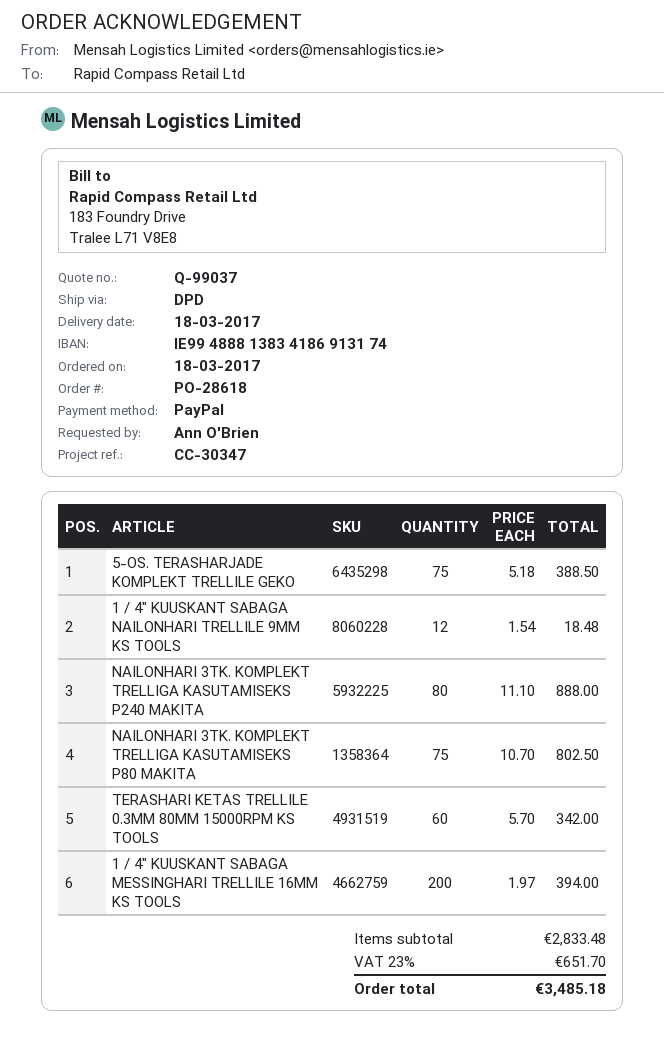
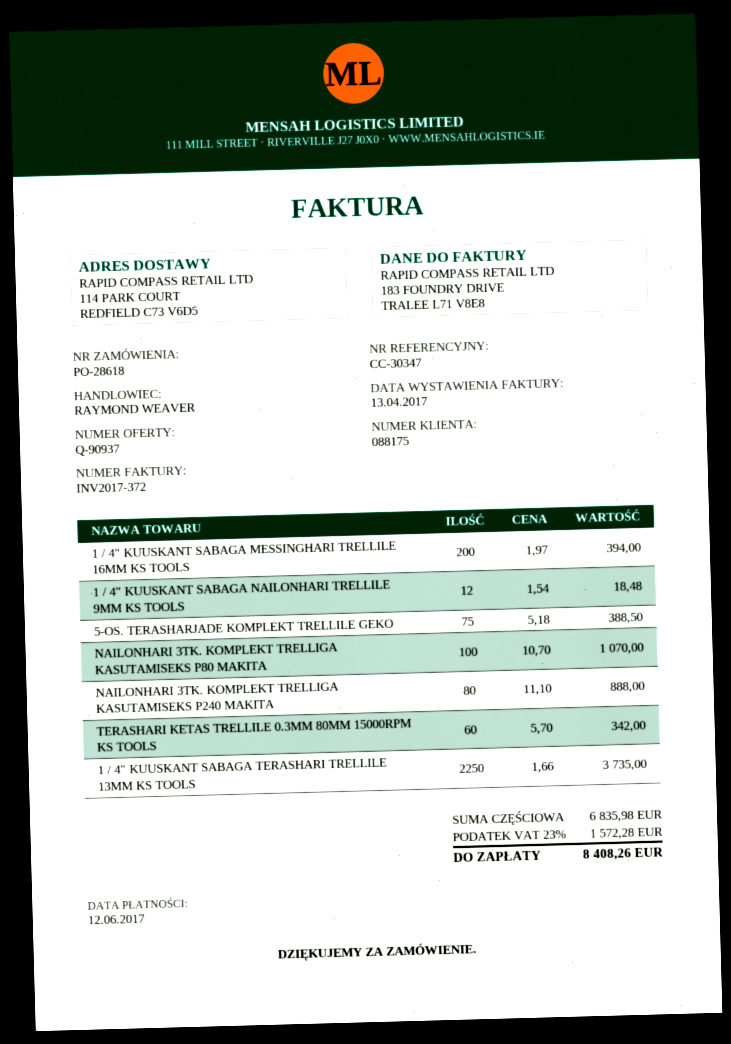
quote number: Q-99037 -> Q-90937
NAILONHARI 3TK. KOMPLEKT TRELLIGA KASUTAMISEKS P80 MAKITA: 75 x 10.70 = 802.50 -> 100 x 10.70 = 1070.00
1 / 4" KUUSKANT SABAGA TERASHARI TRELLILE 13MM KS TOOLS: none -> 2250 x 1.66 = 3735.00
subtotal: 2833.48 -> 6835.98
tax: 23% = 651.70 -> 23% = 1572.28
total: 3485.18 -> 8408.26

